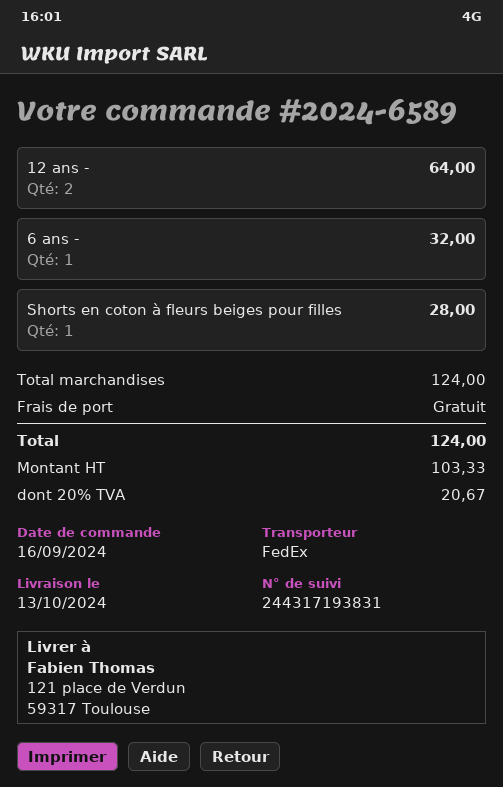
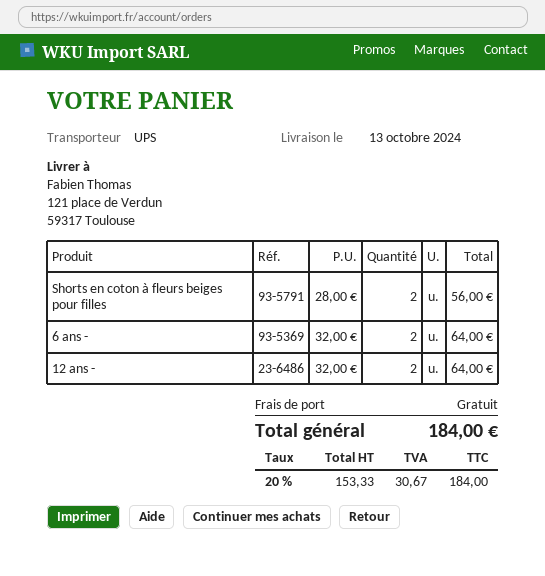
shipping method: FedEx -> UPS
6 ans -: 1 for 32.00 -> 2 for 64.00
Shorts en coton à fleurs beiges pour filles: 1 for 28.00 -> 2 for 56.00
net: 103.33 -> 153.33
tax: 20% = 20.67 -> 20% = 30.67
total: 124.00 -> 184.00

